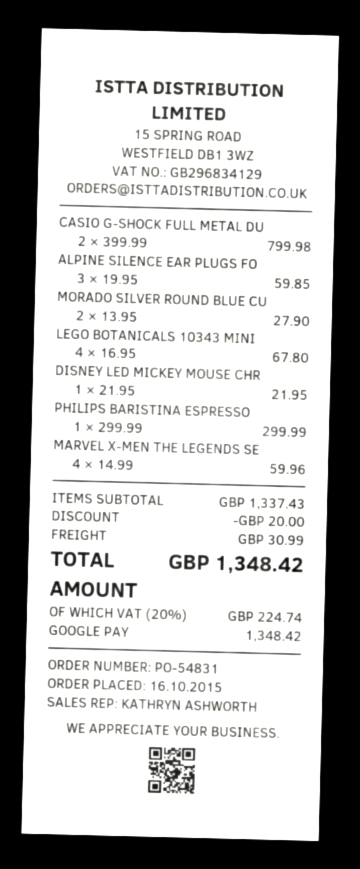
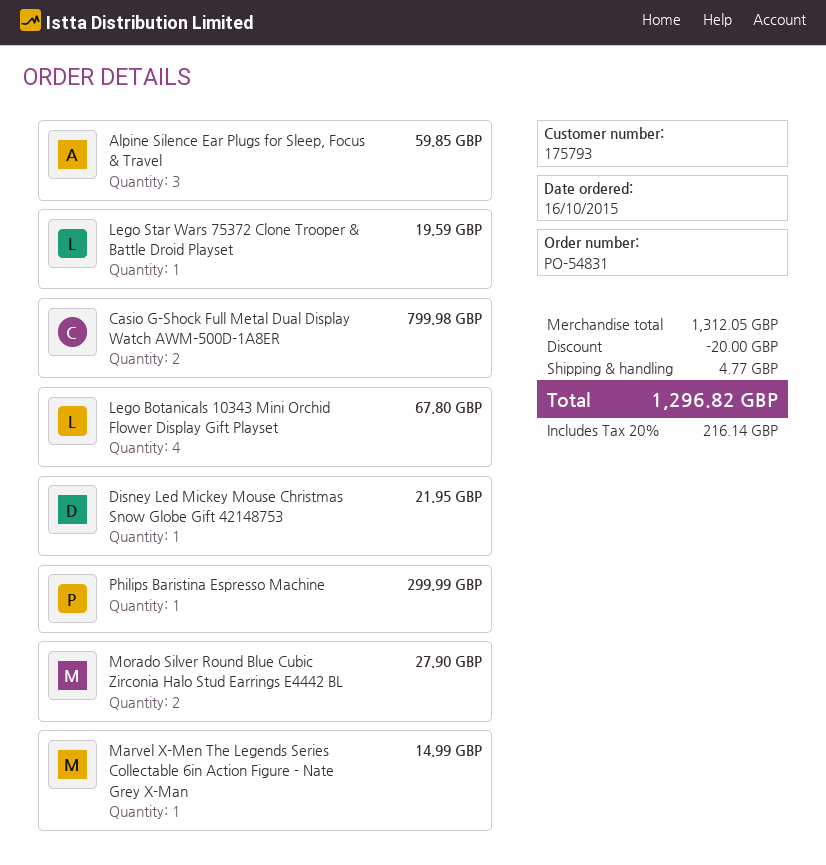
MARVEL X-MEN THE LEGENDS SE: 4 for 59.96 -> 1 for 14.99
Lego Star Wars 75372 Clone Trooper & Battle Droid Playset: none -> 1 for 19.59
subtotal: 1337.43 -> 1312.05
shipping: 30.99 -> 4.77
tax: 20% = 224.74 -> 20% = 216.14
total: 1348.42 -> 1296.82

